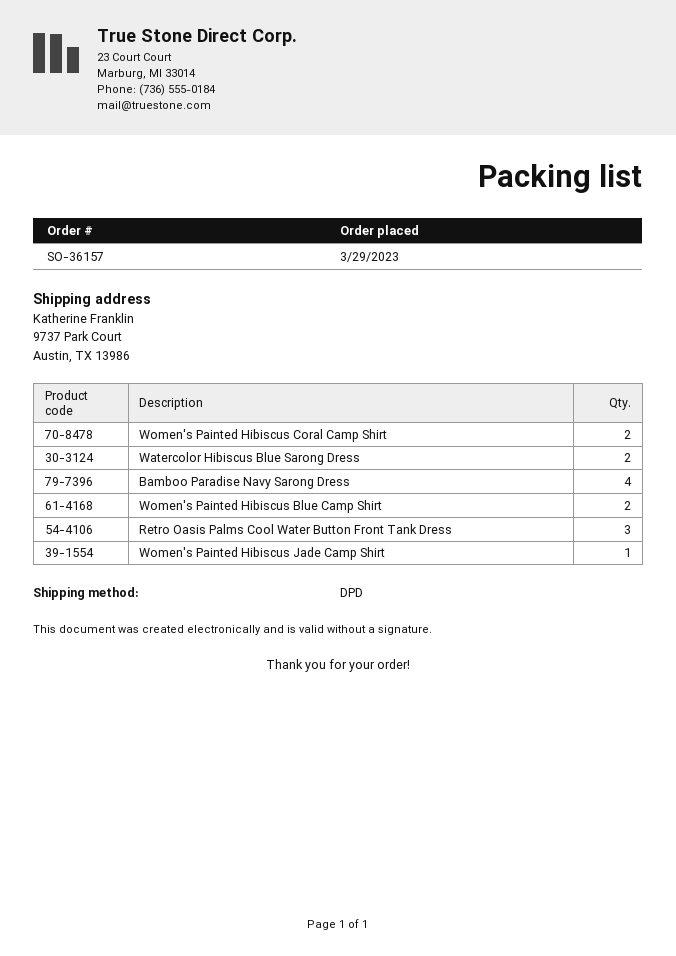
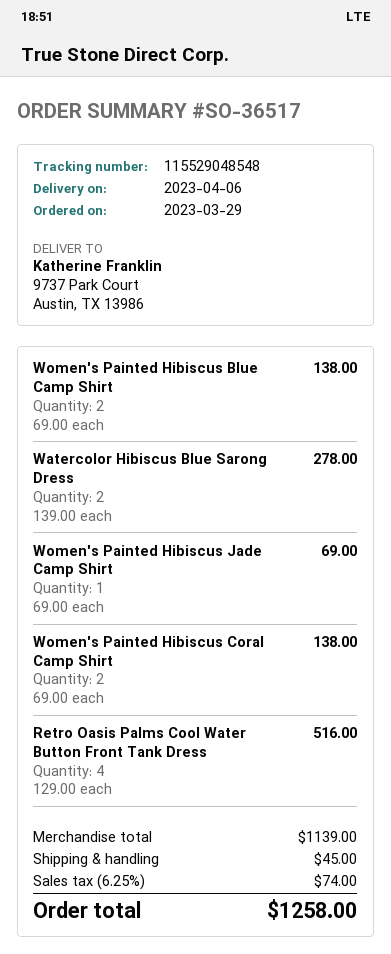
order number: SO-36157 -> SO-36517
Bamboo Paradise Navy Sarong Dress: 4 -> none
Retro Oasis Palms Cool Water Button Front Tank Dress: 3 -> 4

